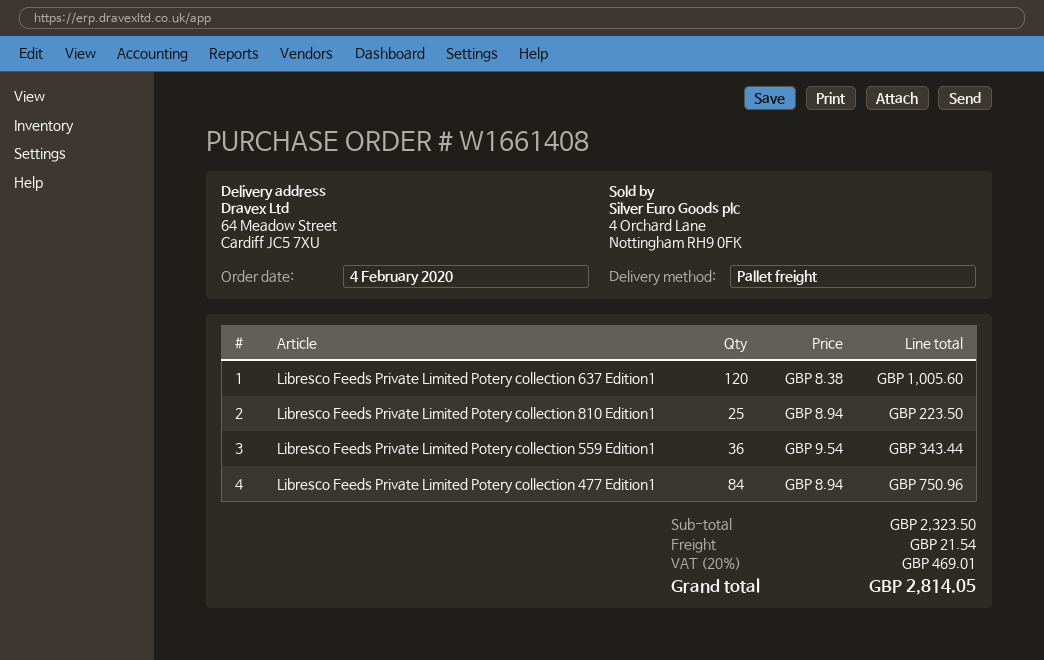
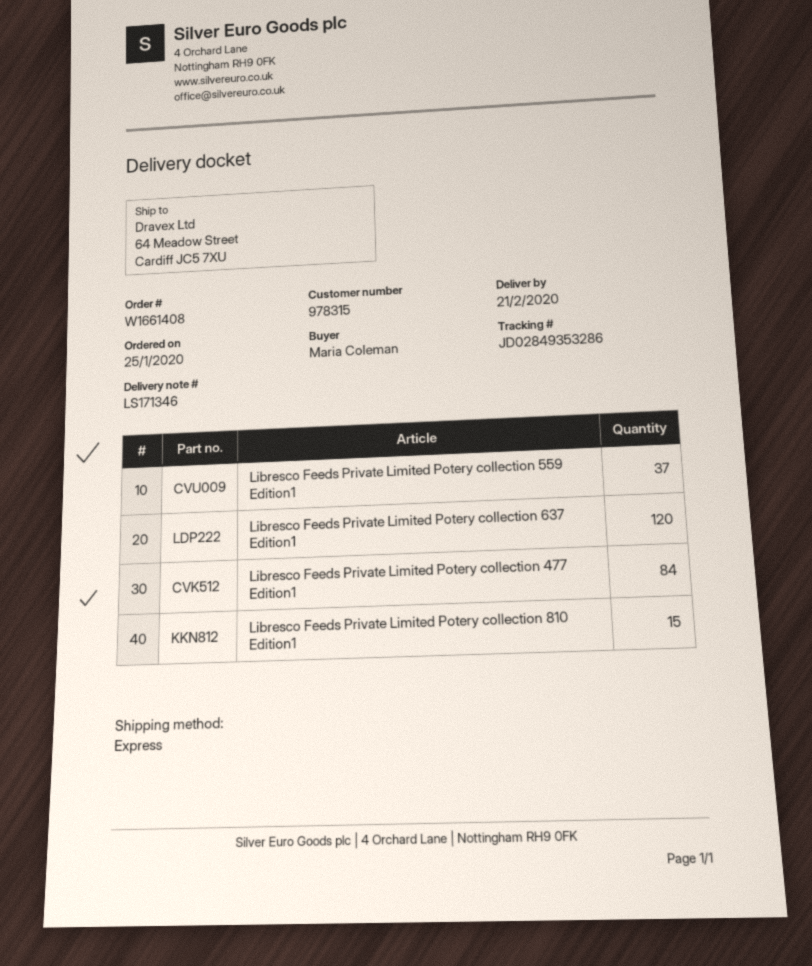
order date: 2020-02-04 -> 2020-01-25
shipping method: pallet freight -> express
Libresco Feeds Private Limited Potery collection 810 Edition1: 25 -> 15
Libresco Feeds Private Limited Potery collection 559 Edition1: 36 -> 37

